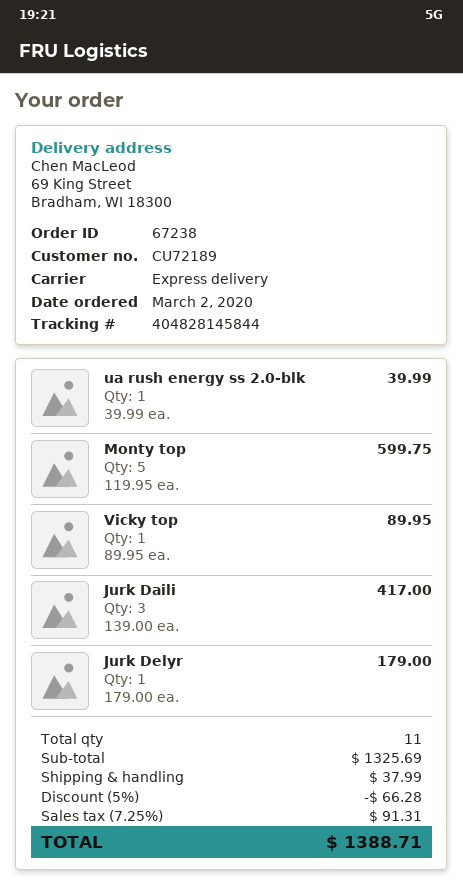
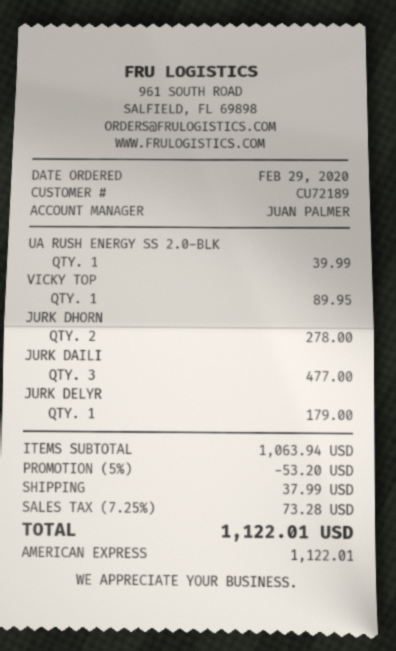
order date: 2020-03-02 -> 2020-02-29
Monty top: 5 for 599.75 -> none
Jurk Daili: 3 for 417.00 -> 3 for 477.00
JURK DHORN: none -> 2 for 278.00
subtotal: 1325.69 -> 1063.94
discount: 5% = 66.28 -> 5% = 53.20
tax: 7.25% = 91.31 -> 7.25% = 73.28
total: 1388.71 -> 1122.01

